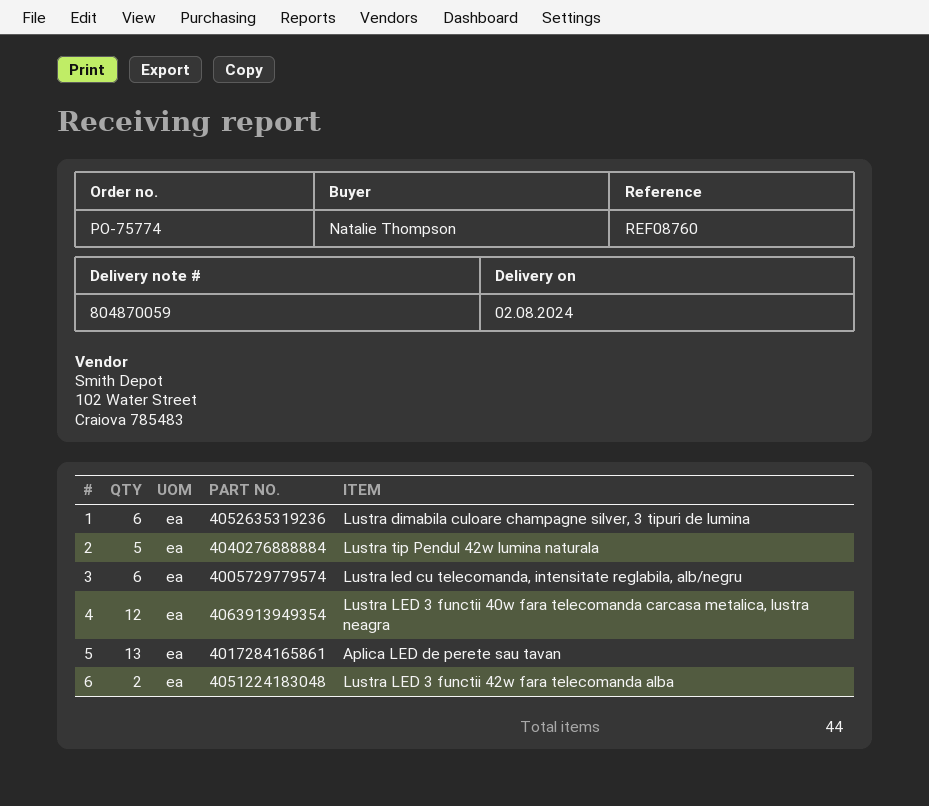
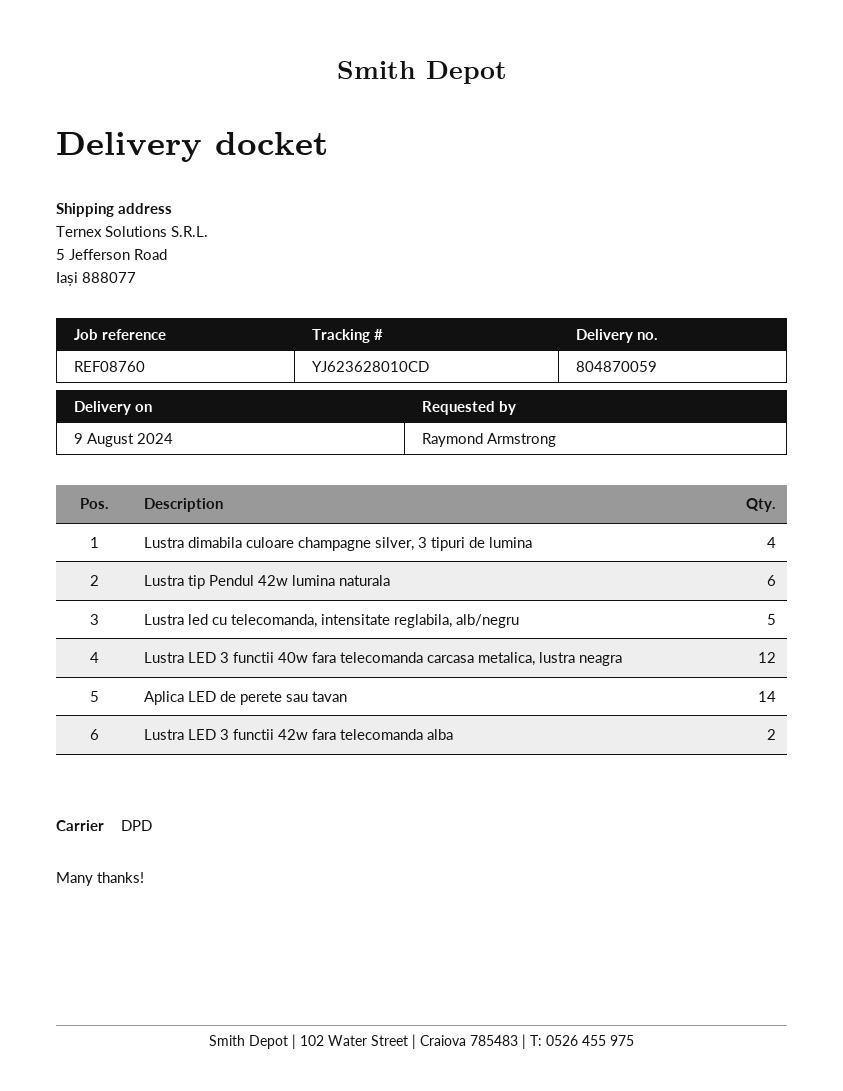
delivery date: 2024-08-02 -> 2024-08-09
ordered by: Natalie Thompson -> Raymond Armstrong
Lustra dimabila culoare champagne silver, 3 tipuri de lumina: 6 -> 4
Lustra tip Pendul 42w lumina naturala: 5 -> 6
Lustra led cu telecomanda, intensitate reglabila, alb/negru: 6 -> 5
Aplica LED de perete sau tavan: 13 -> 14

